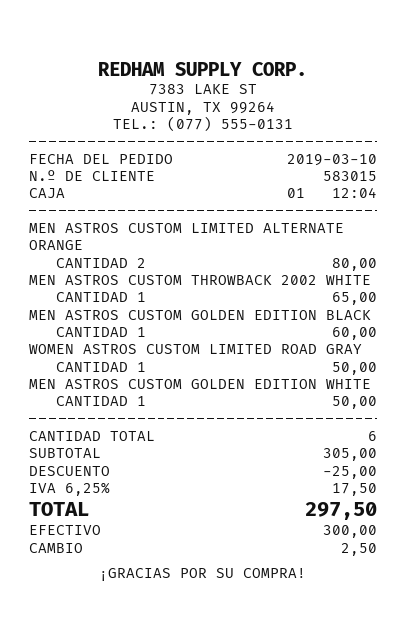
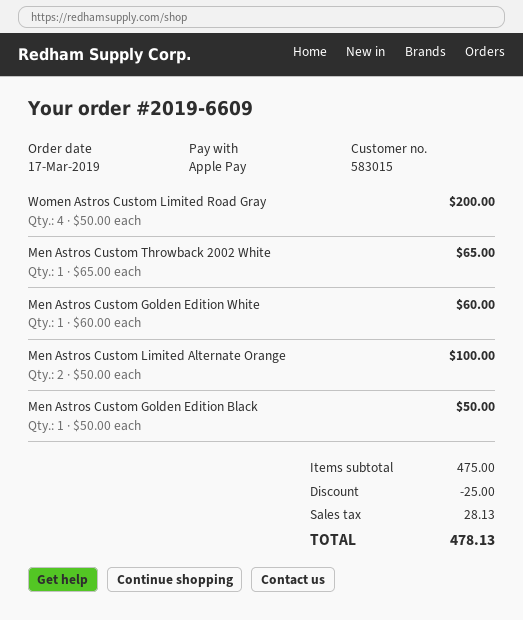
order date: 2019-03-10 -> 2019-03-17
payment method: cash -> Apple Pay
MEN ASTROS CUSTOM LIMITED ALTERNATE ORANGE: 2 for 80.00 -> 2 for 100.00
MEN ASTROS CUSTOM GOLDEN EDITION BLACK: 1 for 60.00 -> 1 for 50.00
WOMEN ASTROS CUSTOM LIMITED ROAD GRAY: 1 for 50.00 -> 4 for 200.00
MEN ASTROS CUSTOM GOLDEN EDITION WHITE: 1 for 50.00 -> 1 for 60.00
subtotal: 305.00 -> 475.00
tax: 17.50 -> 28.13
total: 297.50 -> 478.13

